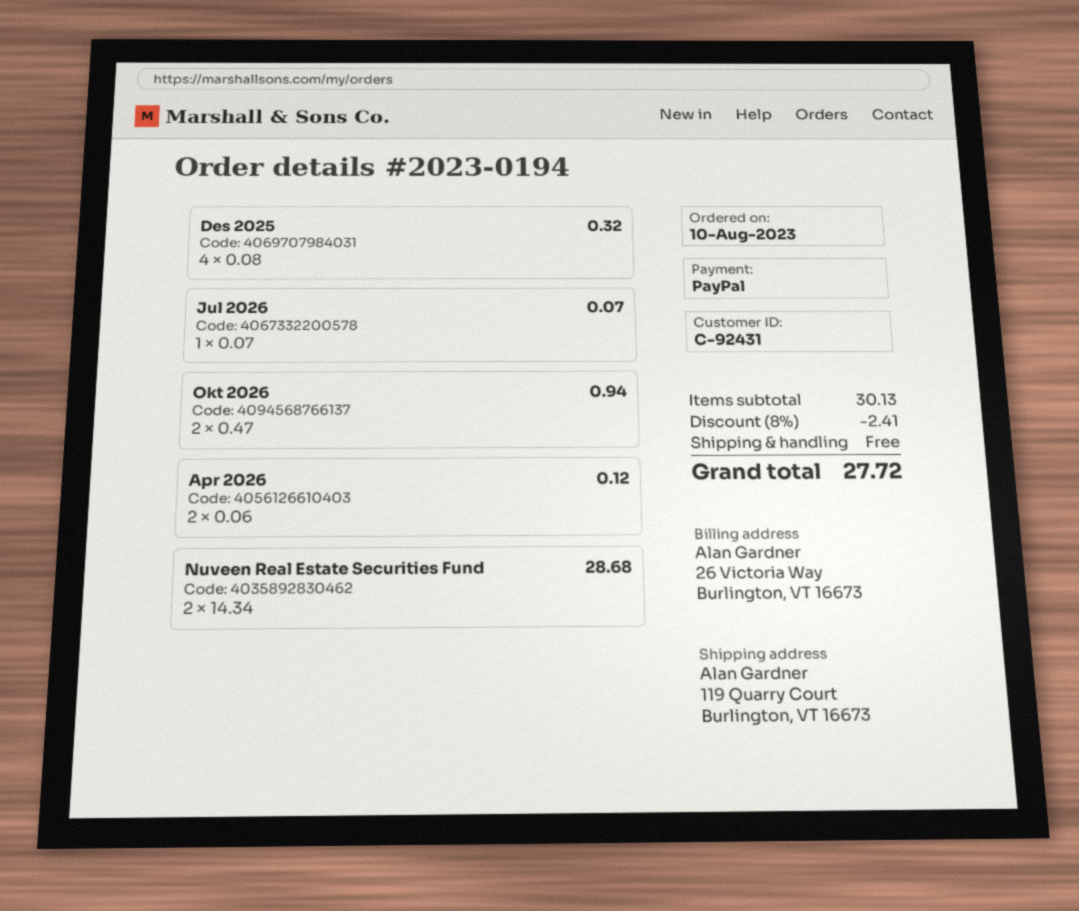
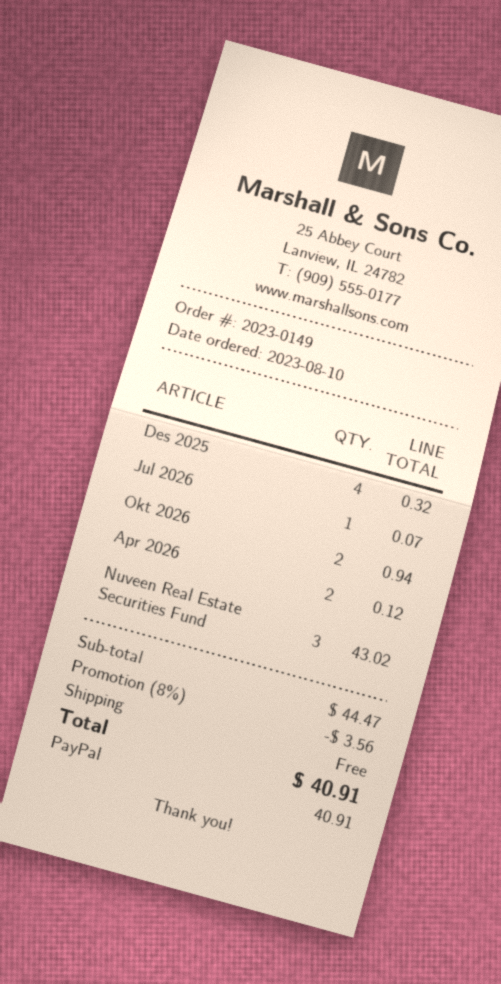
order number: 2023-0194 -> 2023-0149
Nuveen Real Estate Securities Fund: 2 for 28.68 -> 3 for 43.02
subtotal: 30.13 -> 44.47
discount: 8% = 2.41 -> 8% = 3.56
total: 27.72 -> 40.91

